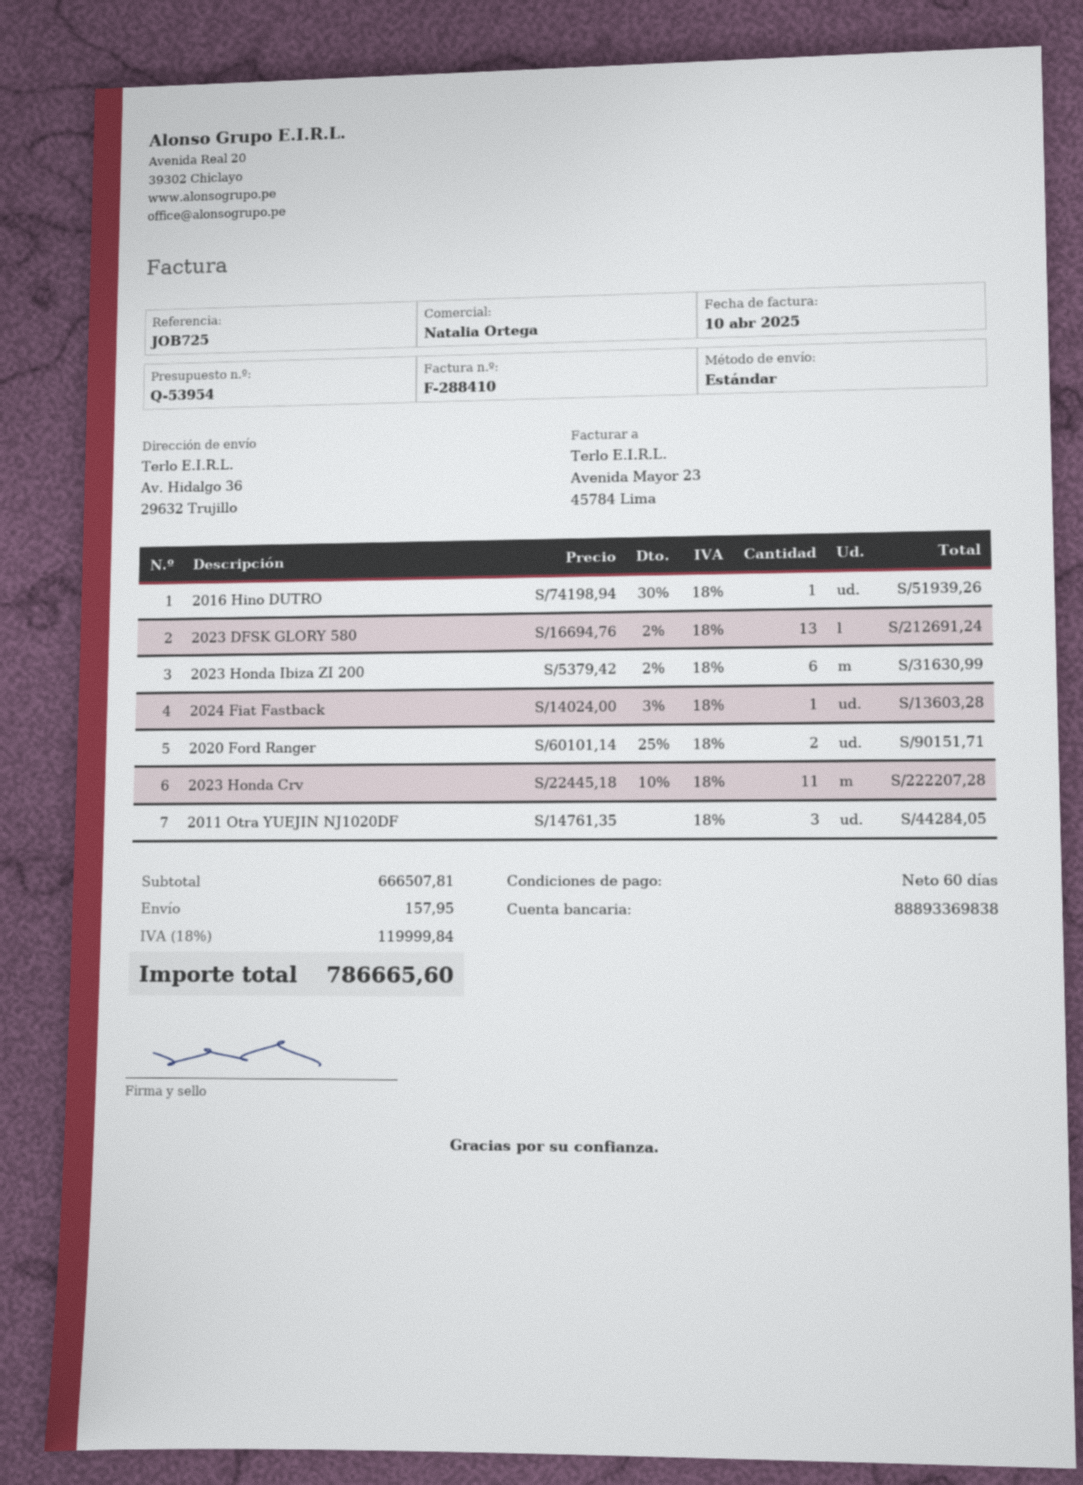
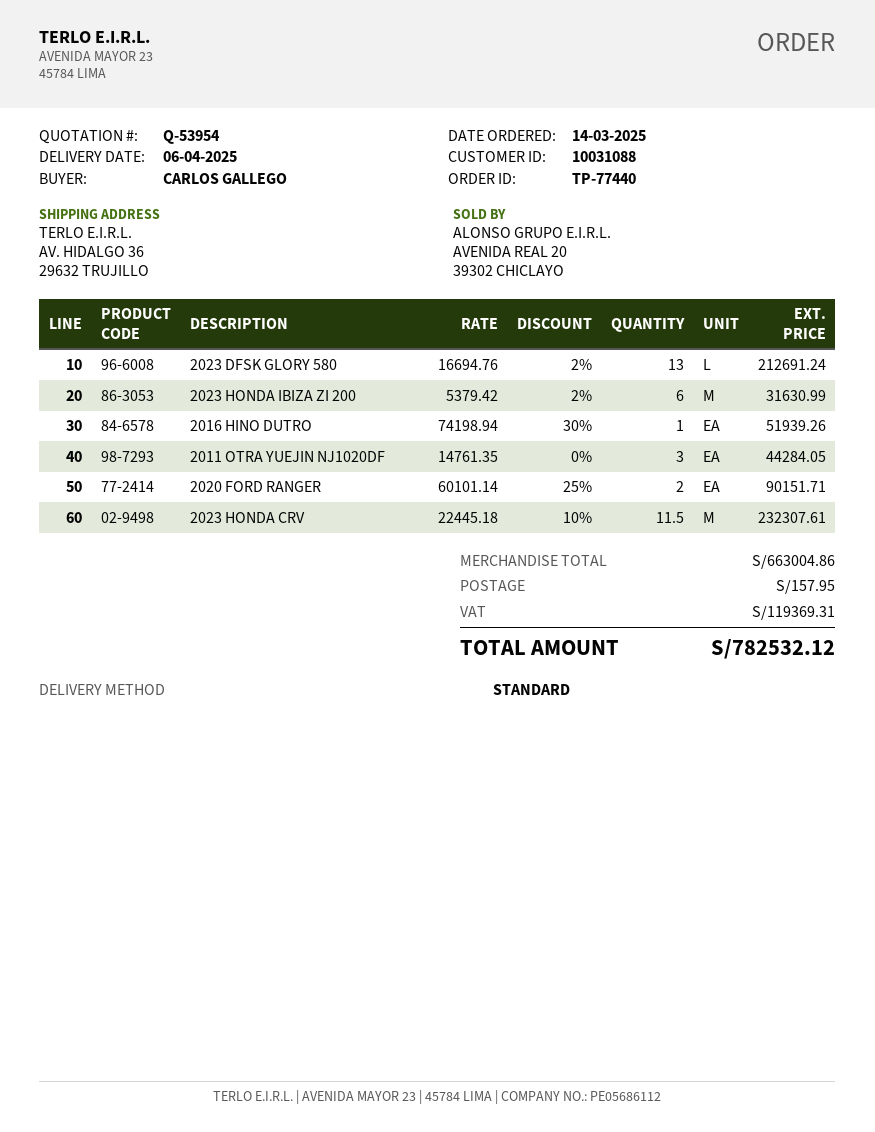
2024 Fiat Fastback: 1 x 14024.00 - 3% = 13603.28 -> none
2023 Honda Crv: 11 x 22445.18 - 10% = 222207.28 -> 11.5 x 22445.18 - 10% = 232307.61
subtotal: 666507.81 -> 663004.86
tax: 119999.84 -> 119369.31
total: 786665.60 -> 782532.12

